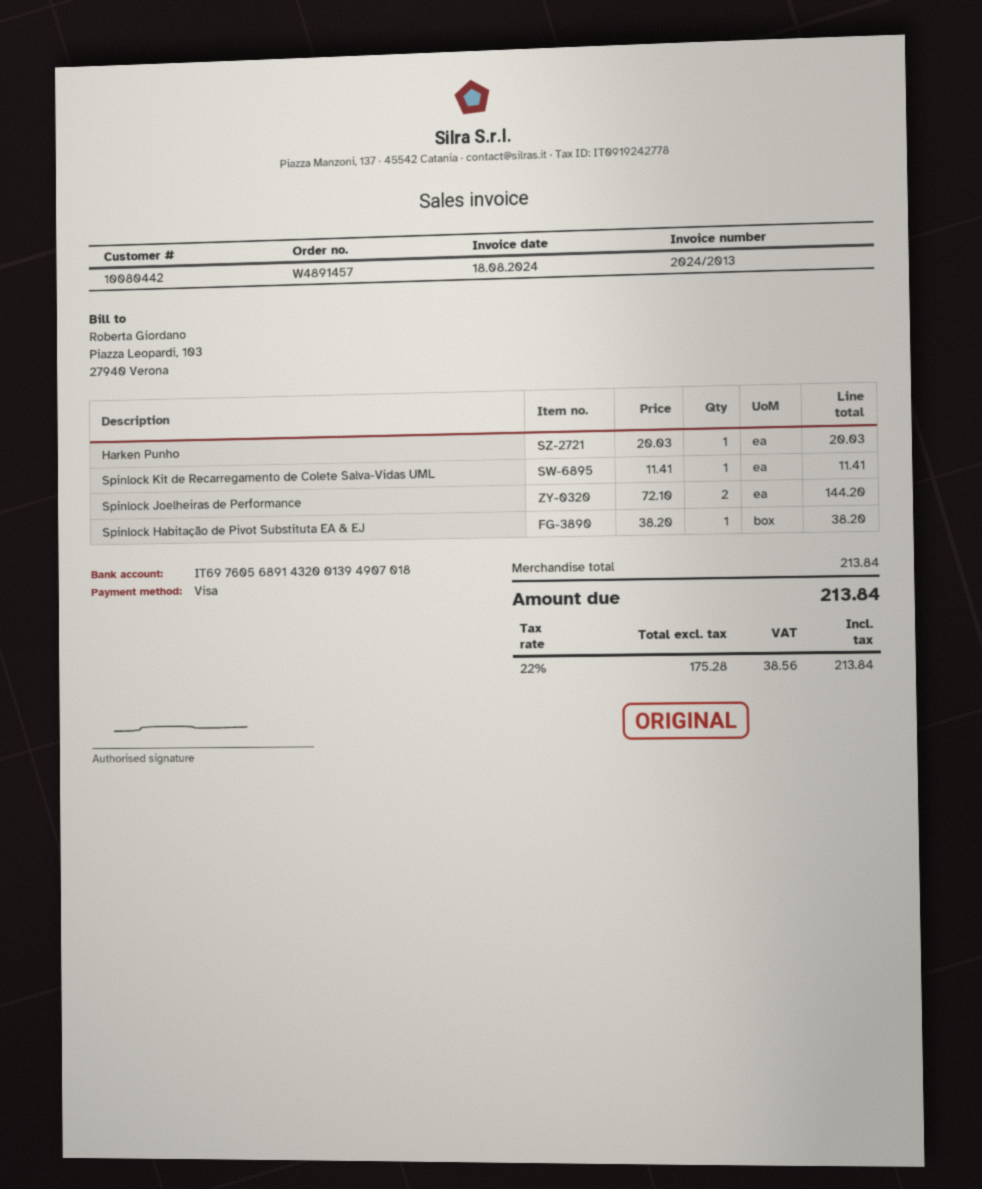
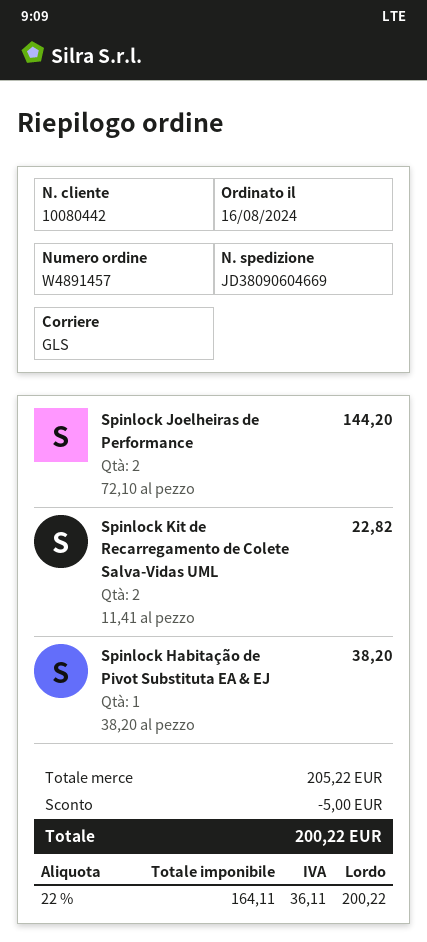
Harken Punho: 1 x 20.03 = 20.03 -> none
Spinlock Kit de Recarregamento de Colete Salva-Vidas UML: 1 x 11.41 = 11.41 -> 2 x 11.41 = 22.82
subtotal: 213.84 -> 205.22
discount: none -> 5.00
net: 175.28 -> 164.11
tax: 22% = 38.56 -> 22% = 36.11
total: 213.84 -> 200.22

